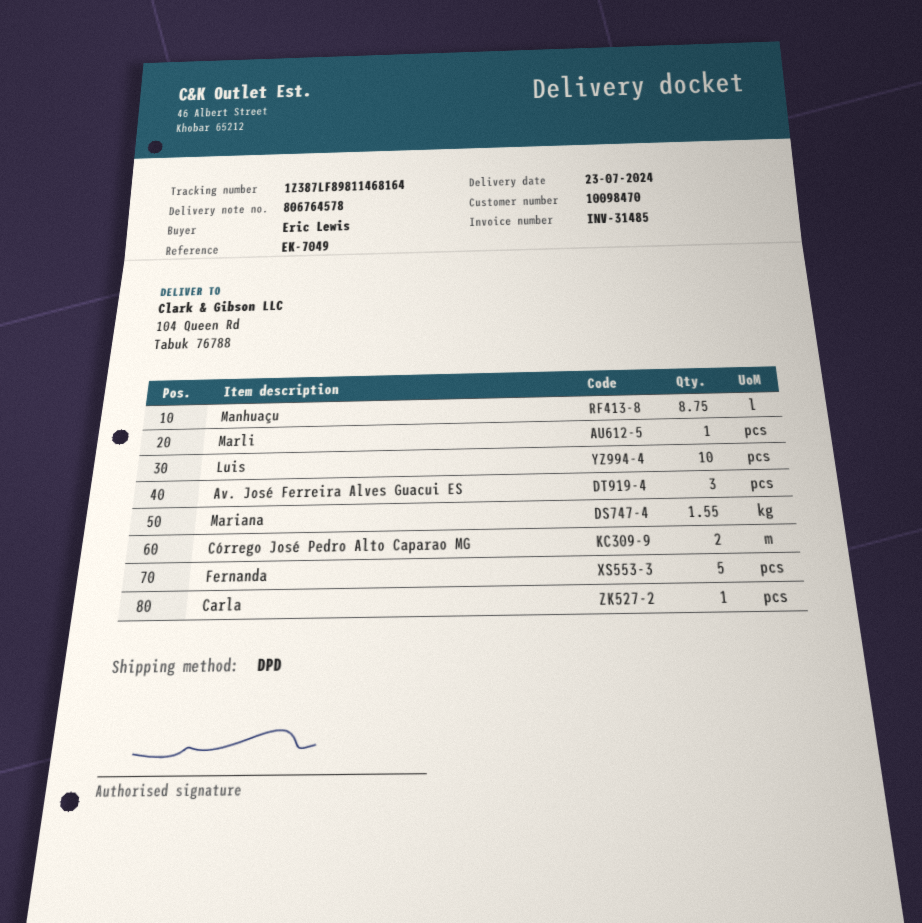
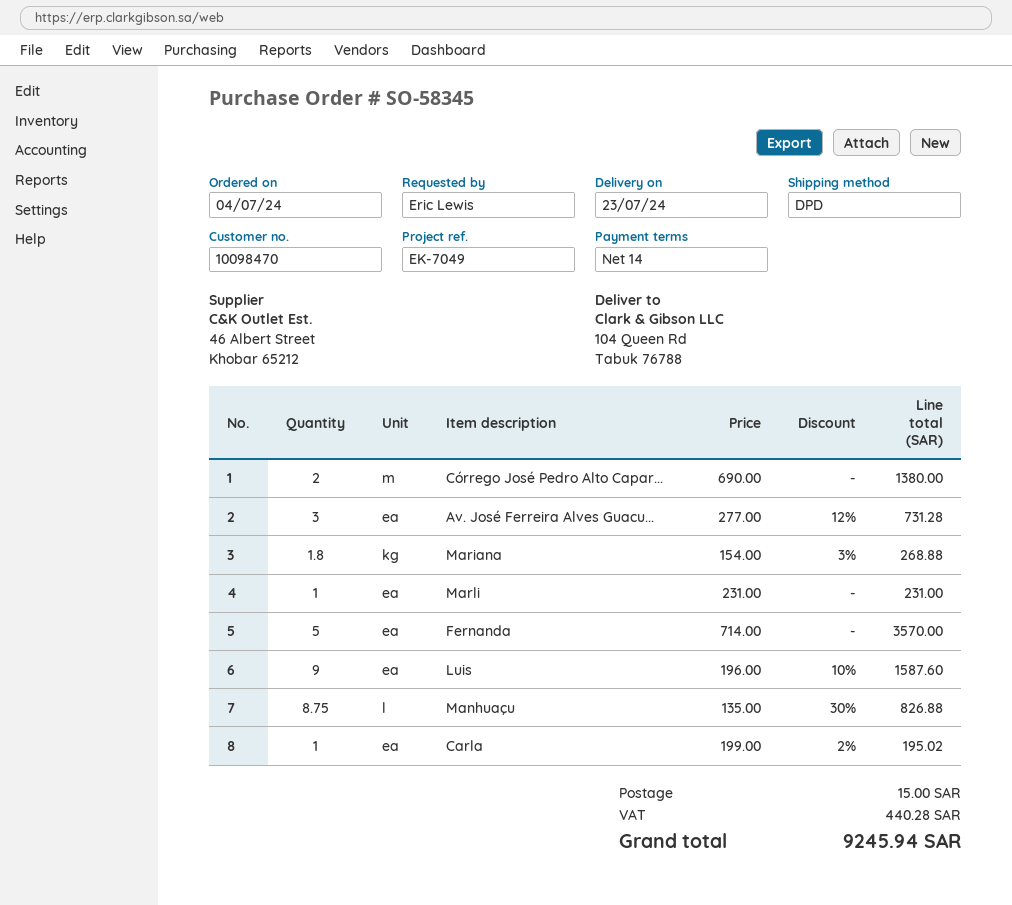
Luis: 10 -> 9
Mariana: 1.55 -> 1.8

